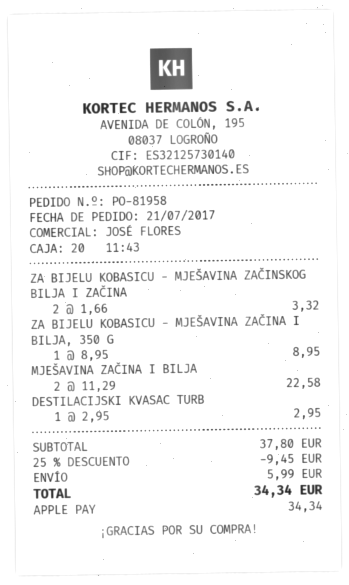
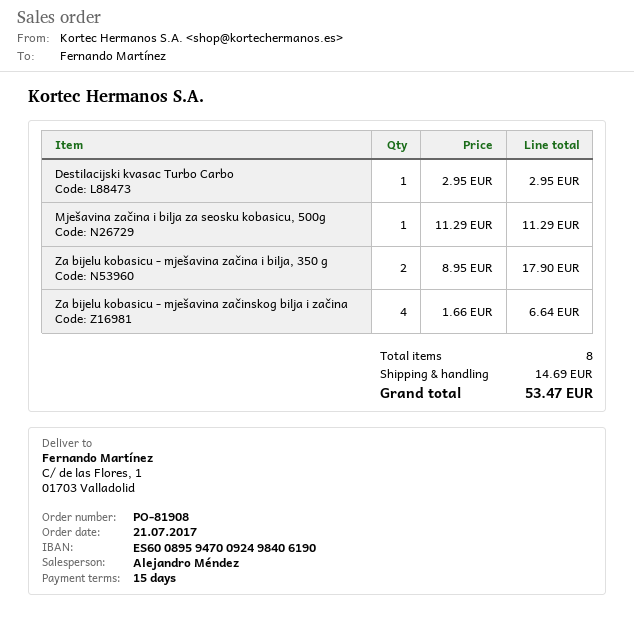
order number: PO-81958 -> PO-81908
sales rep: JOSÉ FLORES -> Alejandro Méndez
ZA BIJELU KOBASICU - MJEŠAVINA ZAČINSKOG BILJA I ZAČINA: 2 x 1.66 = 3.32 -> 4 x 1.66 = 6.64
ZA BIJELU KOBASICU - MJEŠAVINA ZAČINA I BILJA, 350 G: 1 x 8.95 = 8.95 -> 2 x 8.95 = 17.90
MJEŠAVINA ZAČINA I BILJA: 2 x 11.29 = 22.58 -> 1 x 11.29 = 11.29
discount: 25% = 9.45 -> none
shipping: 5.99 -> 14.69
total: 34.34 -> 53.47

